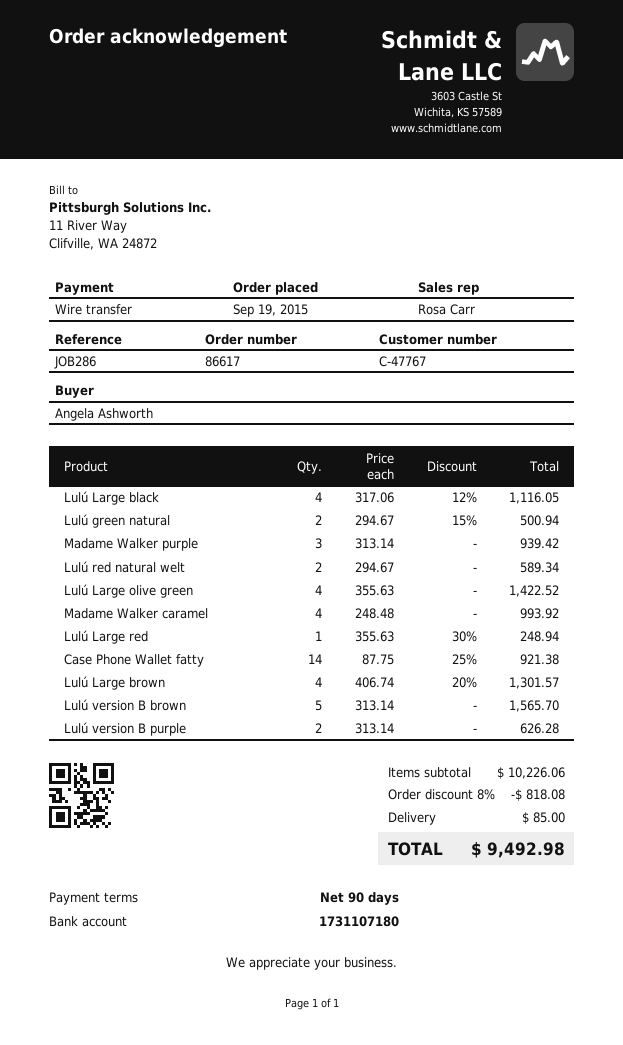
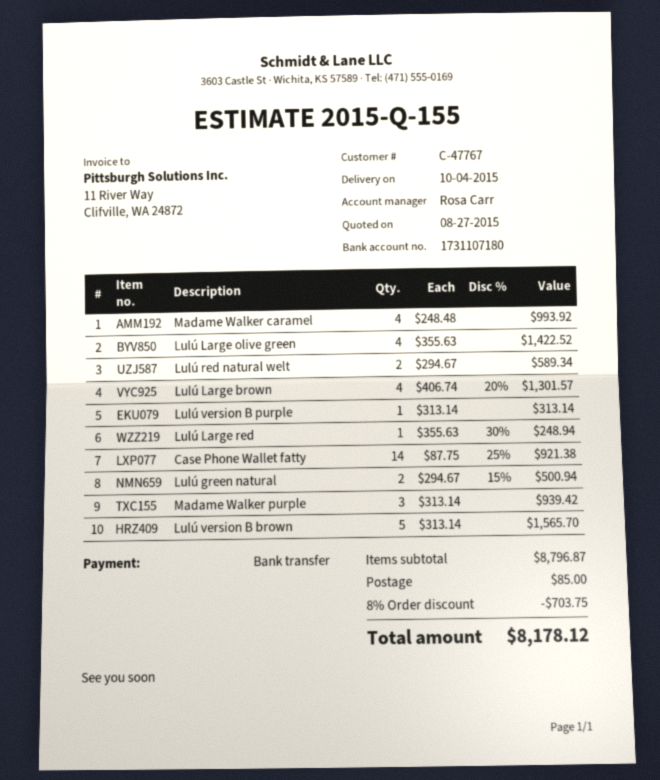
Lulú Large black: 4 x 317.06 - 12% = 1116.05 -> none
Lulú version B purple: 2 x 313.14 = 626.28 -> 1 x 313.14 = 313.14
subtotal: 10226.06 -> 8796.87
discount: 8% = 818.08 -> 8% = 703.75
total: 9492.98 -> 8178.12

